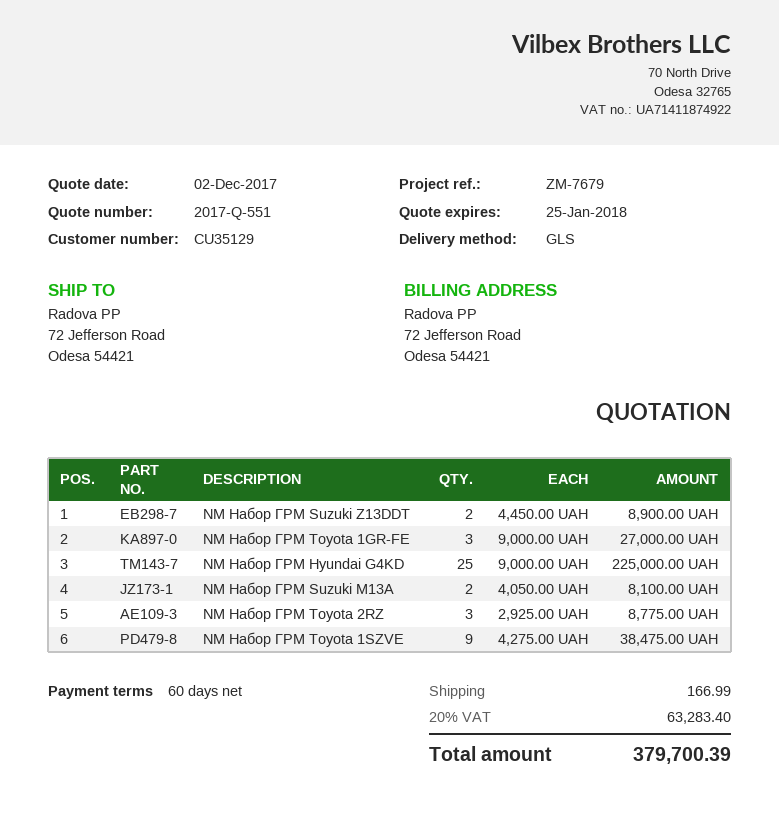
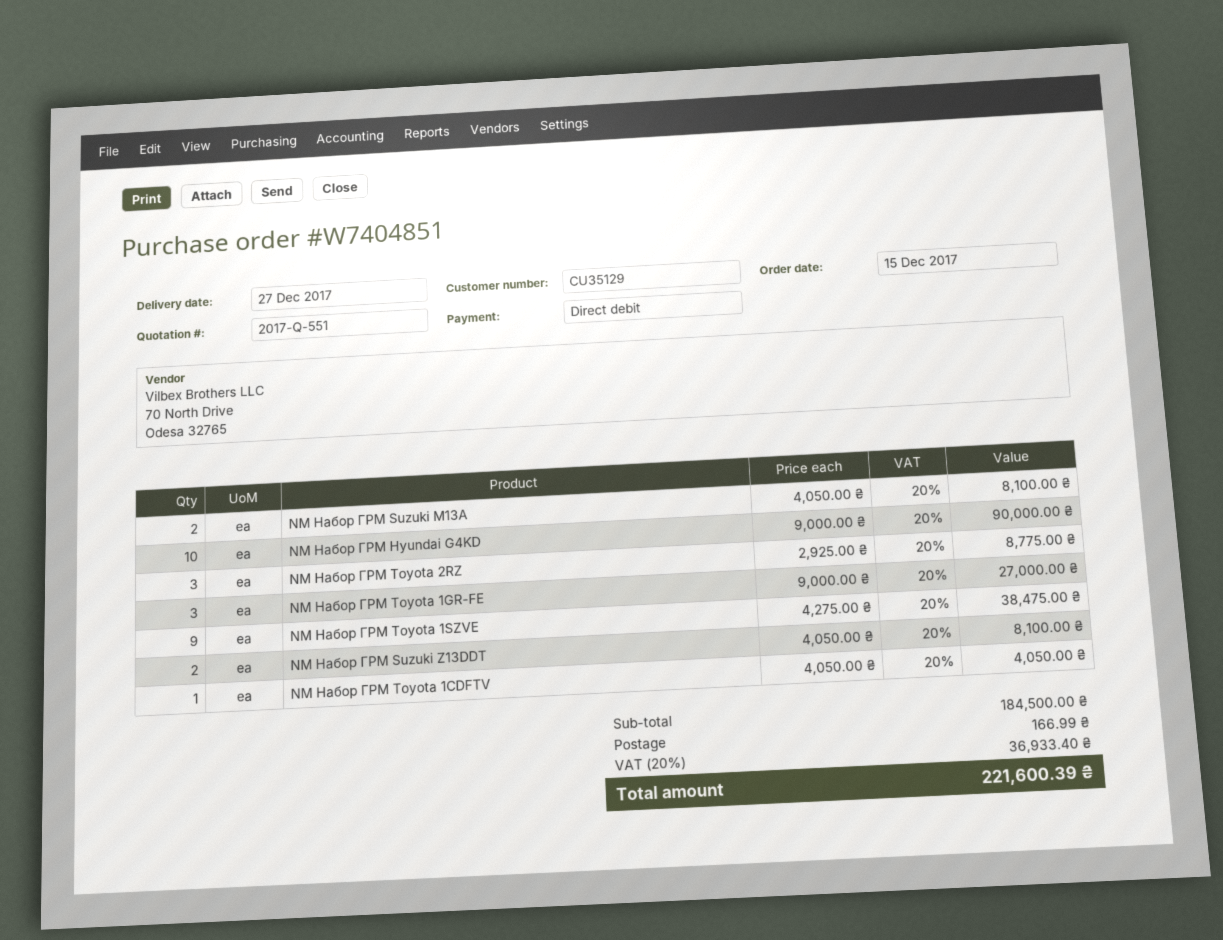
NM Набор ГРМ Suzuki Z13DDT: 2 x 4450.00 = 8900.00 -> 2 x 4050.00 = 8100.00
NM Набор ГРМ Hyundai G4KD: 25 x 9000.00 = 225000.00 -> 10 x 9000.00 = 90000.00
NM Набор ГРМ Toyota 1CDFTV: none -> 1 x 4050.00 = 4050.00
tax: 20% = 63283.40 -> 20% = 36933.40
total: 379700.39 -> 221600.39

